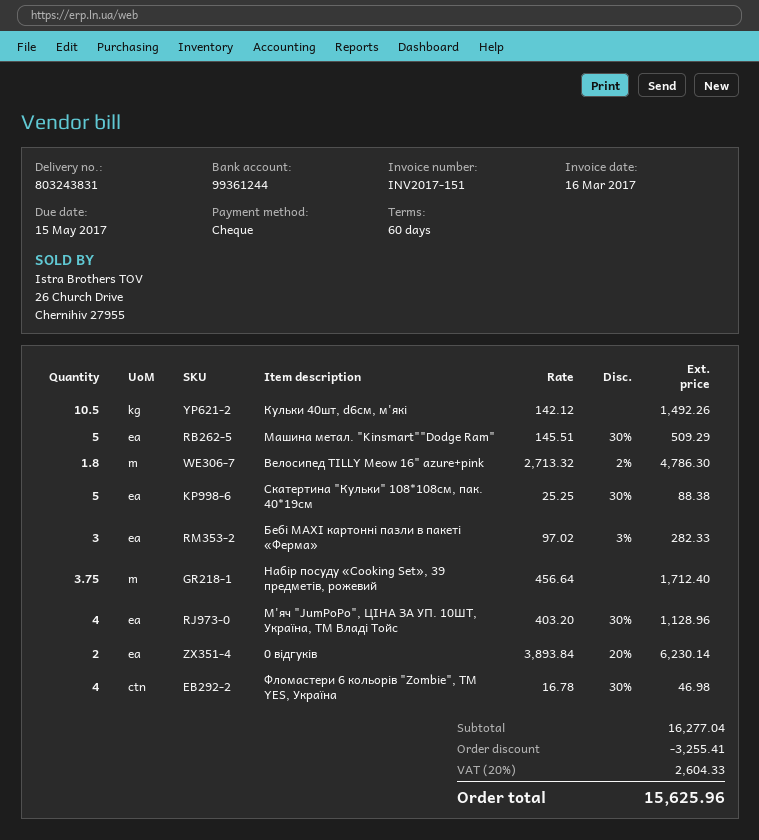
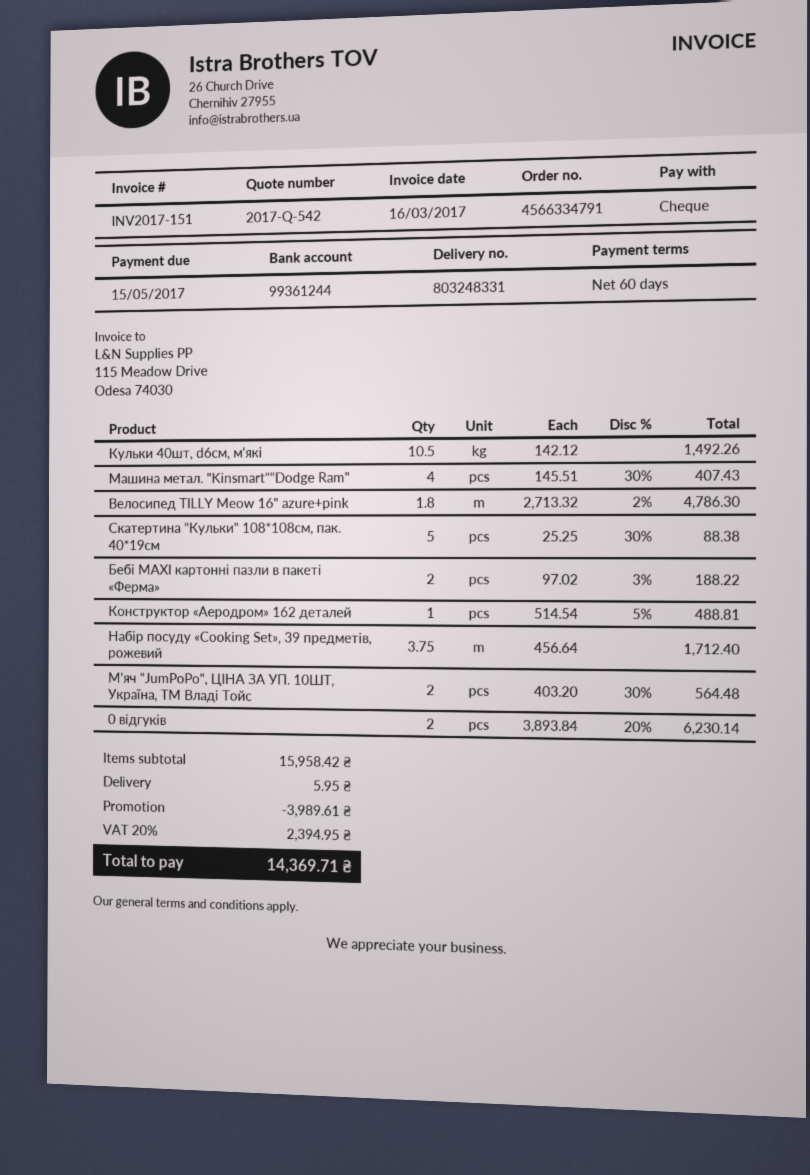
delivery note number: 803243831 -> 803248331
Машина метал. "Kinsmart""Dodge Ram": 5 x 145.51 - 30% = 509.29 -> 4 x 145.51 - 30% = 407.43
Бебі MAXI картонні пазли в пакеті «Ферма»: 3 x 97.02 - 3% = 282.33 -> 2 x 97.02 - 3% = 188.22
М'яч "JumPoPo", ЦІНА ЗА УП. 10ШТ, Україна, ТМ Владі Тойс: 4 x 403.20 - 30% = 1128.96 -> 2 x 403.20 - 30% = 564.48
Фломастери 6 кольорів "Zombie", ТМ YES, Україна: 4 x 16.78 - 30% = 46.98 -> none
Конструктор «Аеродром» 162 деталей: none -> 1 x 514.54 - 5% = 488.81
subtotal: 16277.04 -> 15958.42
discount: 3255.41 -> 3989.61
shipping: none -> 5.95
tax: 20% = 2604.33 -> 20% = 2394.95
total: 15625.96 -> 14369.71

